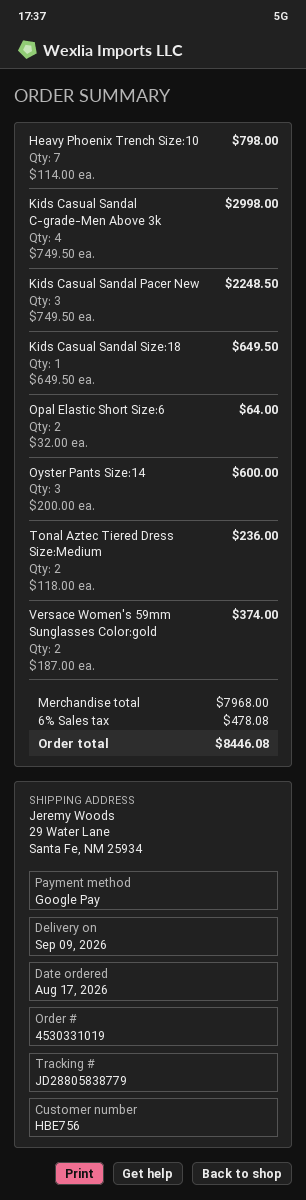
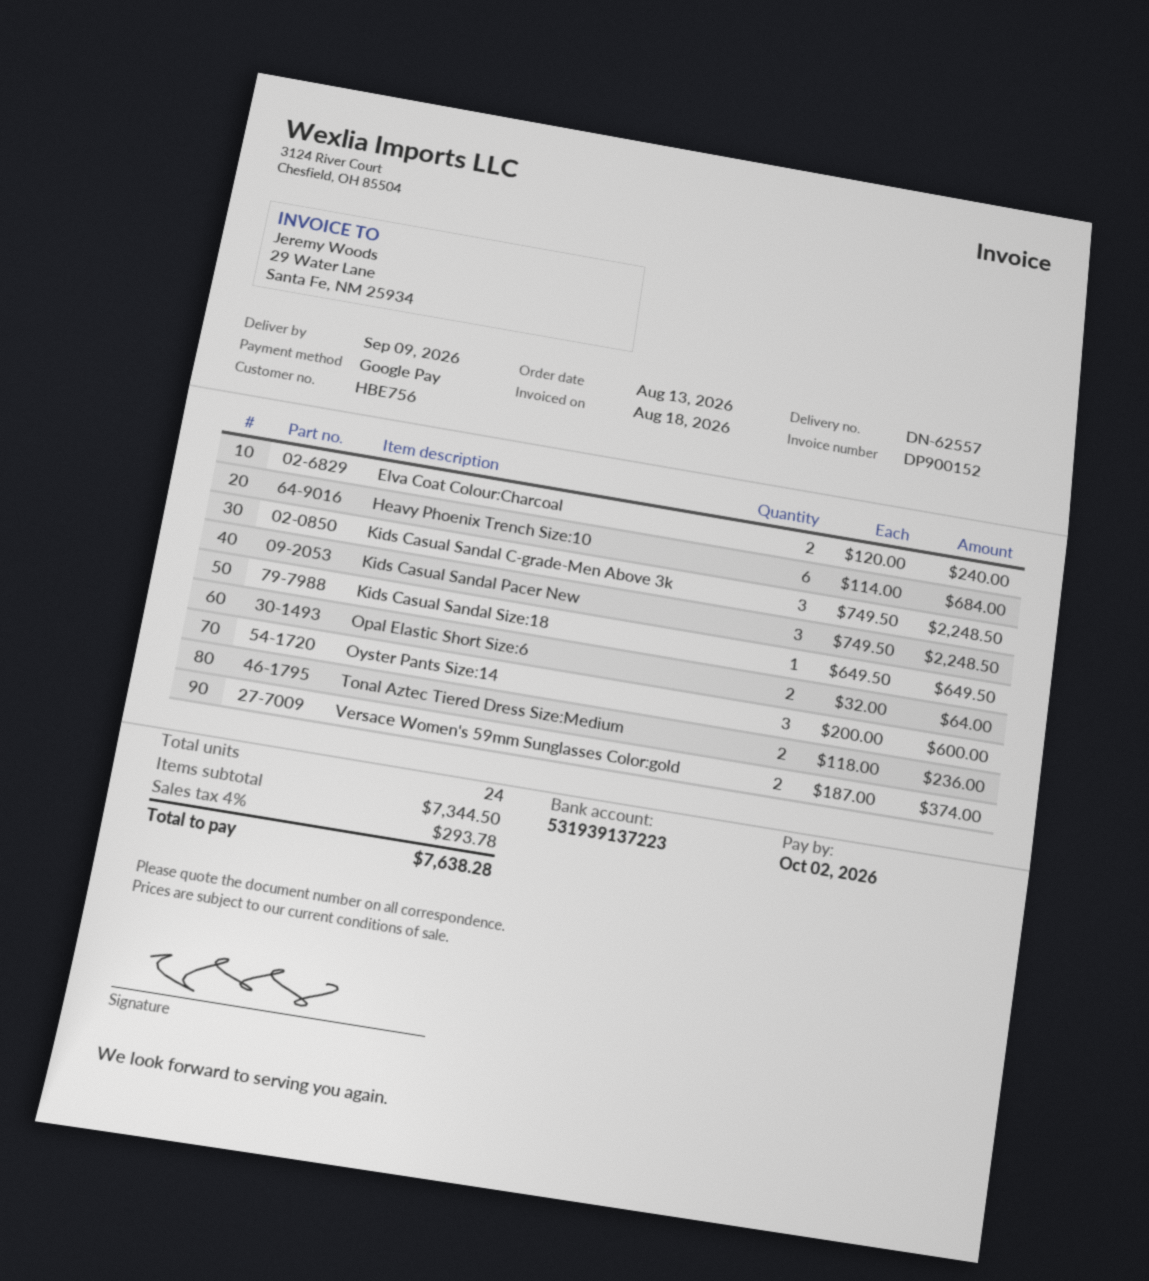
order date: 2026-08-17 -> 2026-08-13
Heavy Phoenix Trench Size:10: 7 x 114.00 = 798.00 -> 6 x 114.00 = 684.00
Kids Casual Sandal C-grade-Men Above 3k: 4 x 749.50 = 2998.00 -> 3 x 749.50 = 2248.50
Elva Coat Colour:Charcoal: none -> 2 x 120.00 = 240.00
subtotal: 7968.00 -> 7344.50
tax: 6% = 478.08 -> 4% = 293.78
total: 8446.08 -> 7638.28

